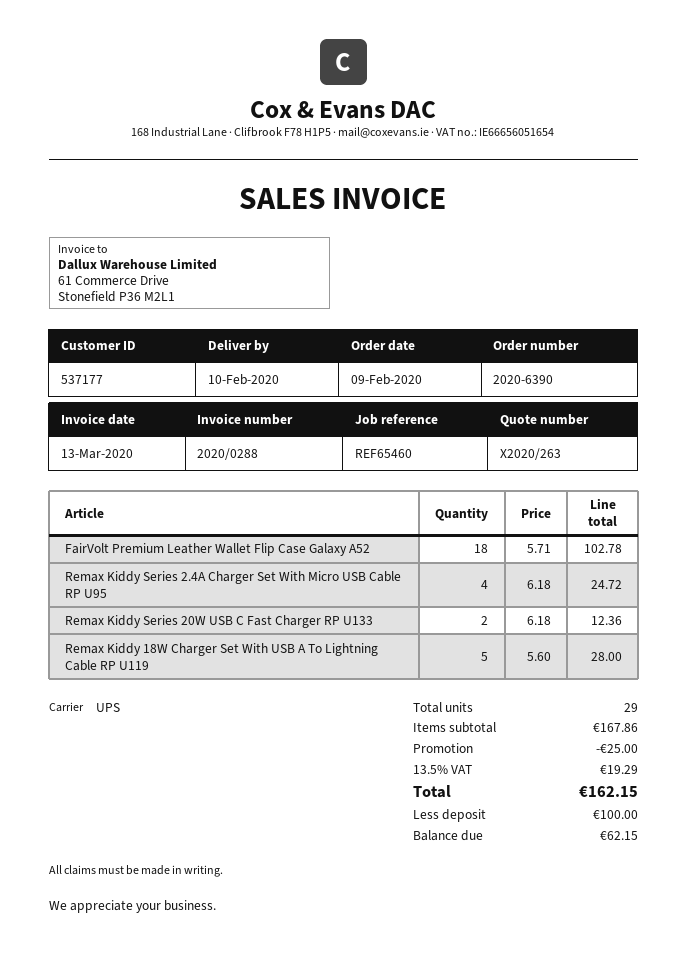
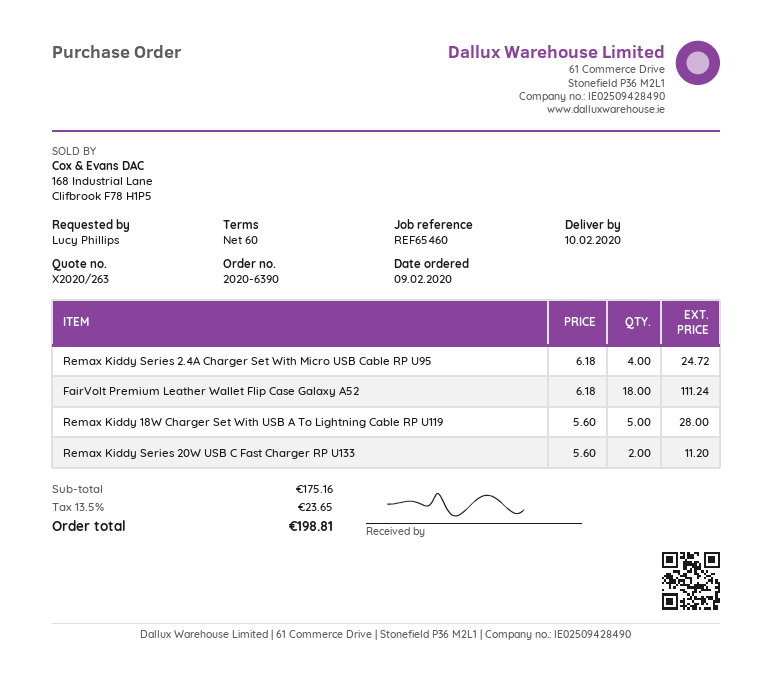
FairVolt Premium Leather Wallet Flip Case Galaxy A52: 18 x 5.71 = 102.78 -> 18 x 6.18 = 111.24
Remax Kiddy Series 20W USB C Fast Charger RP U133: 2 x 6.18 = 12.36 -> 2 x 5.60 = 11.20
subtotal: 167.86 -> 175.16
discount: 25.00 -> none
tax: 13.5% = 19.29 -> 13.5% = 23.65
total: 162.15 -> 198.81

